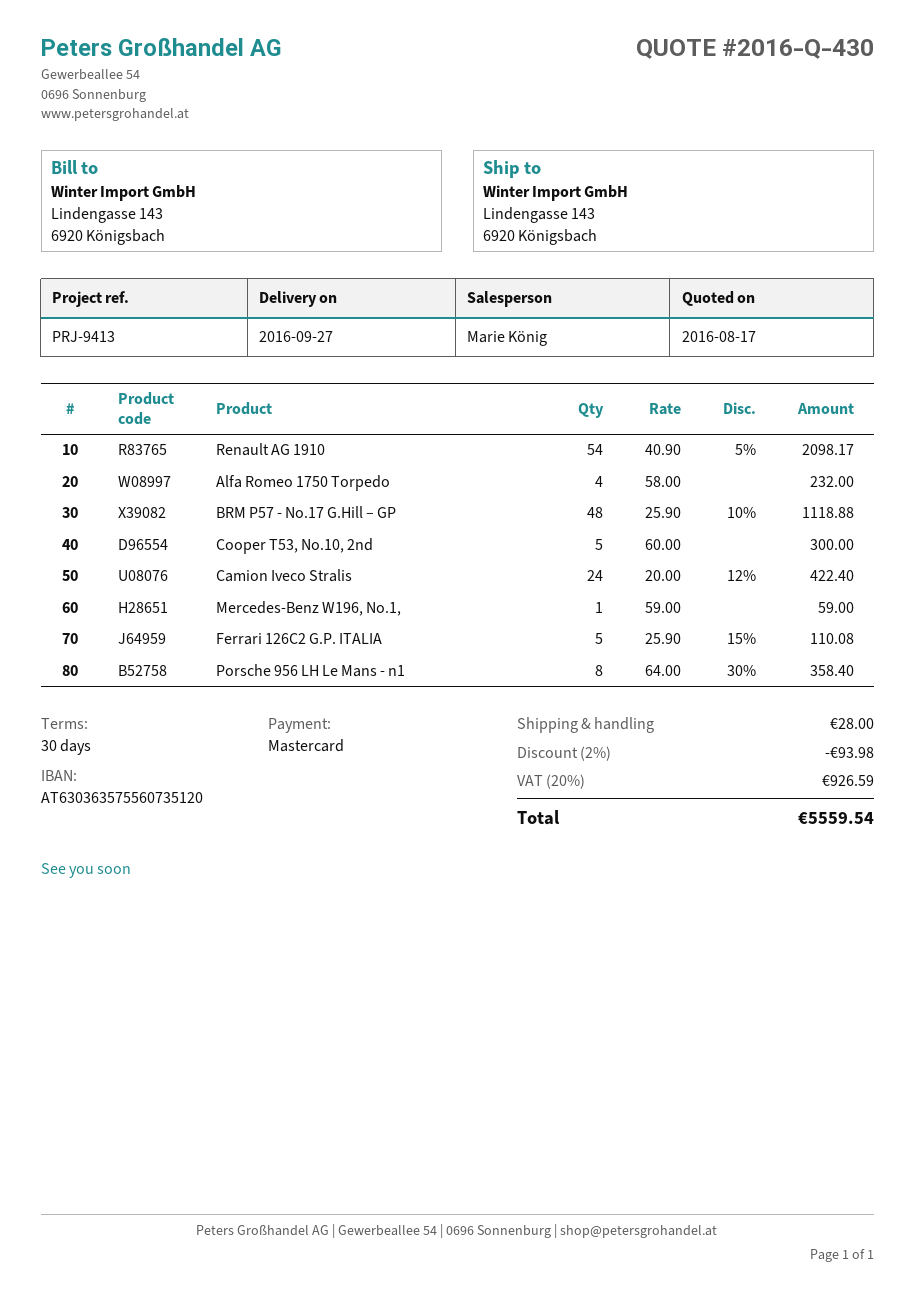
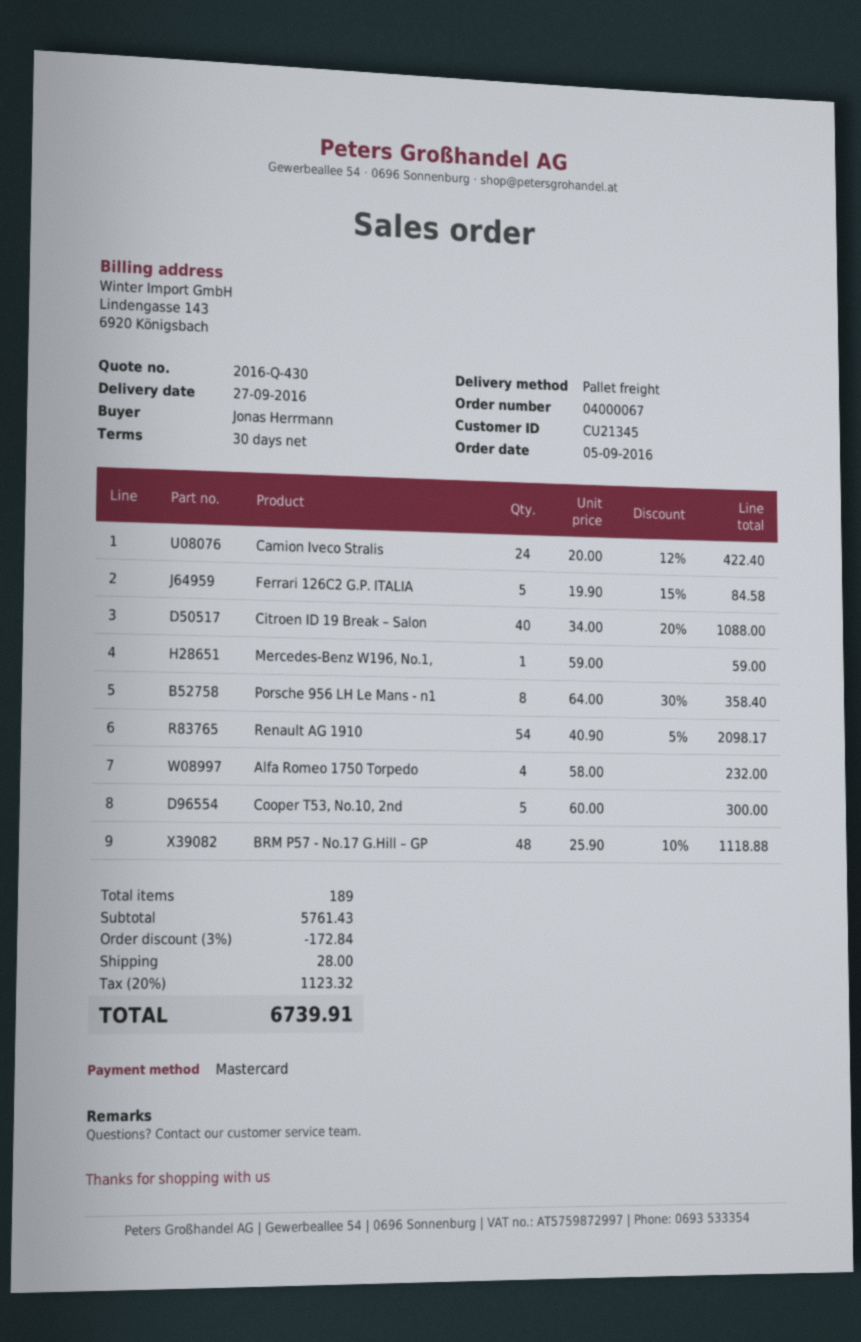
Ferrari 126C2 G.P. ITALIA: 5 x 25.90 - 15% = 110.08 -> 5 x 19.90 - 15% = 84.58
Citroen ID 19 Break – Salon: none -> 40 x 34.00 - 20% = 1088.00
discount: 2% = 93.98 -> 3% = 172.84
tax: 20% = 926.59 -> 20% = 1123.32
total: 5559.54 -> 6739.91

